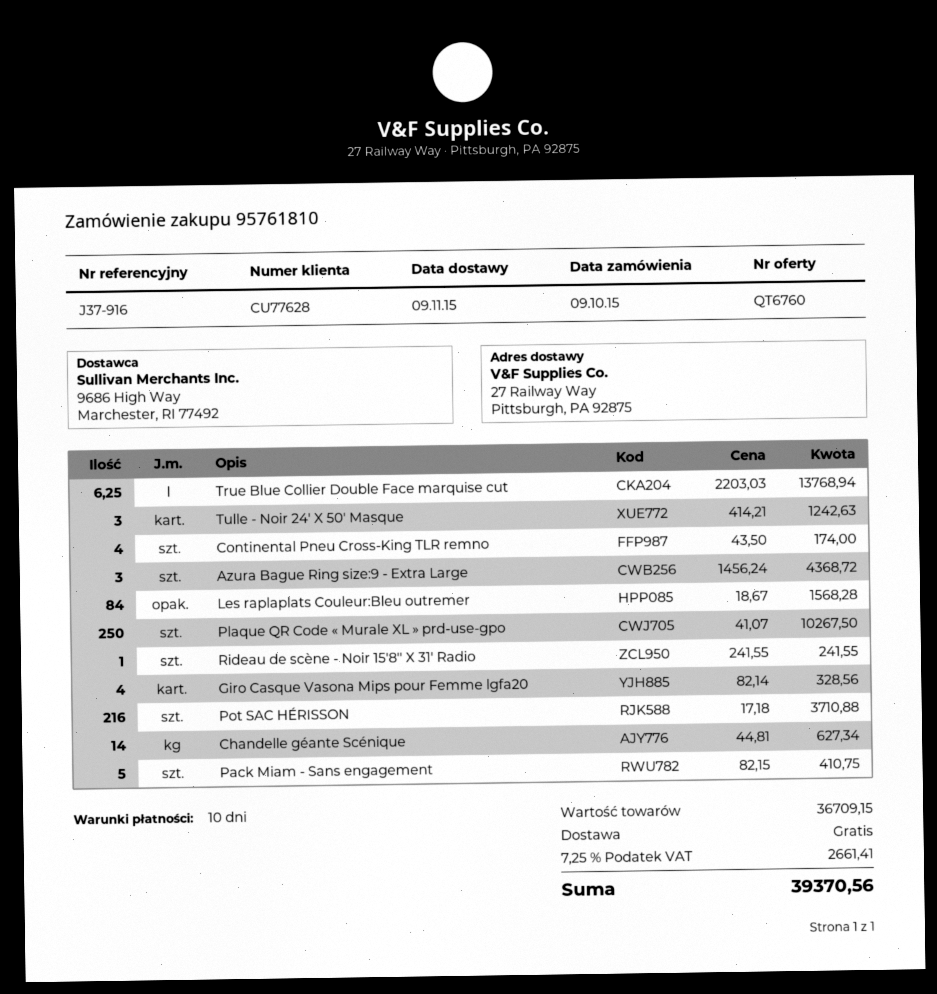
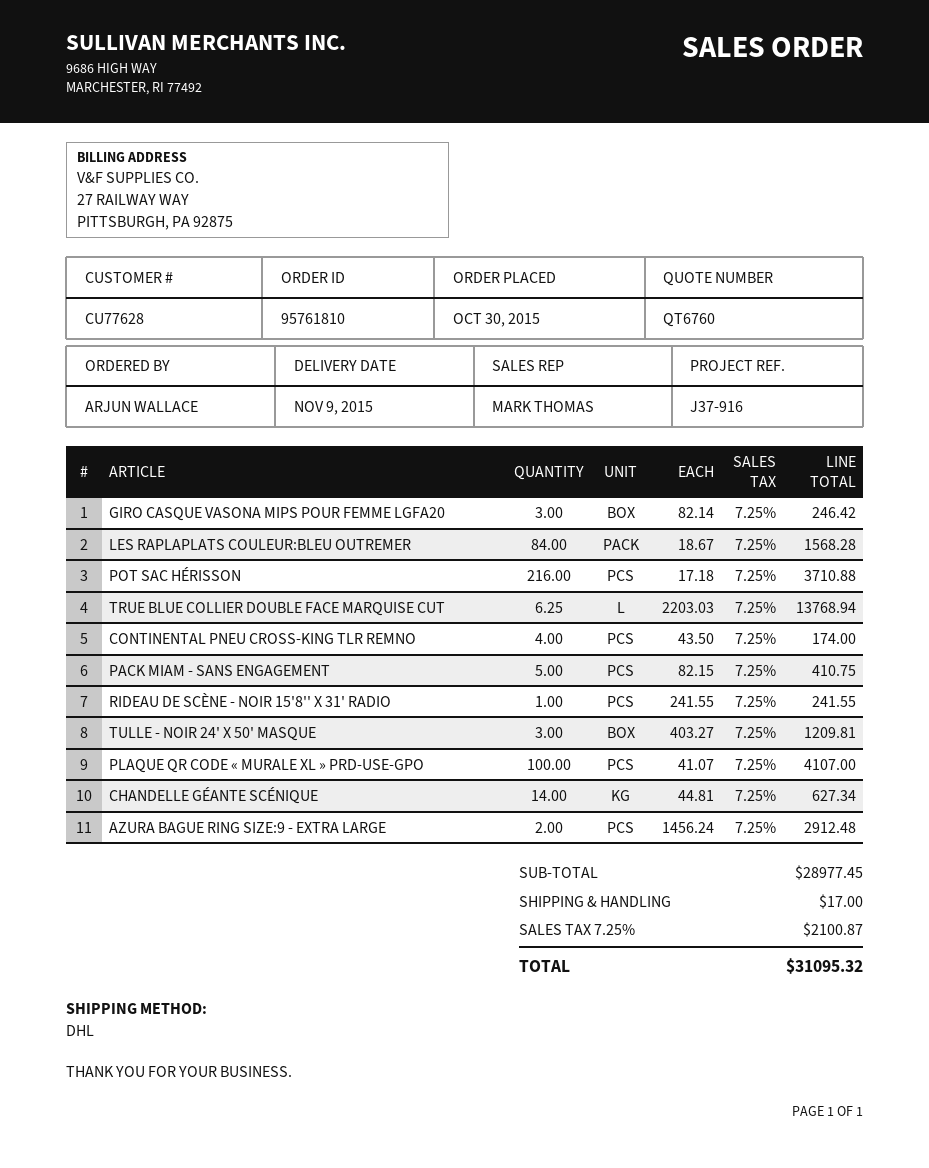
order date: 2015-10-09 -> 2015-10-30
Tulle - Noir 24' X 50' Masque: 3 x 414.21 = 1242.63 -> 3 x 403.27 = 1209.81
Azura Bague Ring size:9 - Extra Large: 3 x 1456.24 = 4368.72 -> 2 x 1456.24 = 2912.48
Plaque QR Code « Murale XL » prd-use-gpo: 250 x 41.07 = 10267.50 -> 100 x 41.07 = 4107.00
Giro Casque Vasona Mips pour Femme lgfa20: 4 x 82.14 = 328.56 -> 3 x 82.14 = 246.42
subtotal: 36709.15 -> 28977.45
shipping: 0.00 -> 17.00
tax: 7.25% = 2661.41 -> 7.25% = 2100.87
total: 39370.56 -> 31095.32

